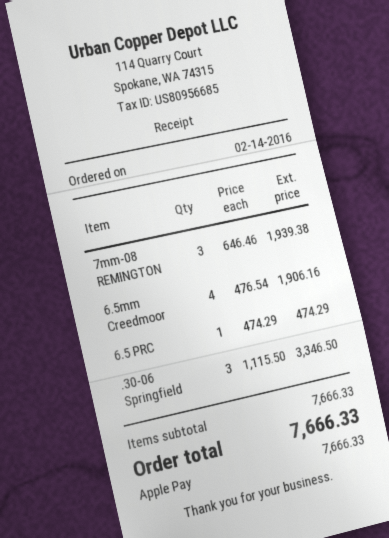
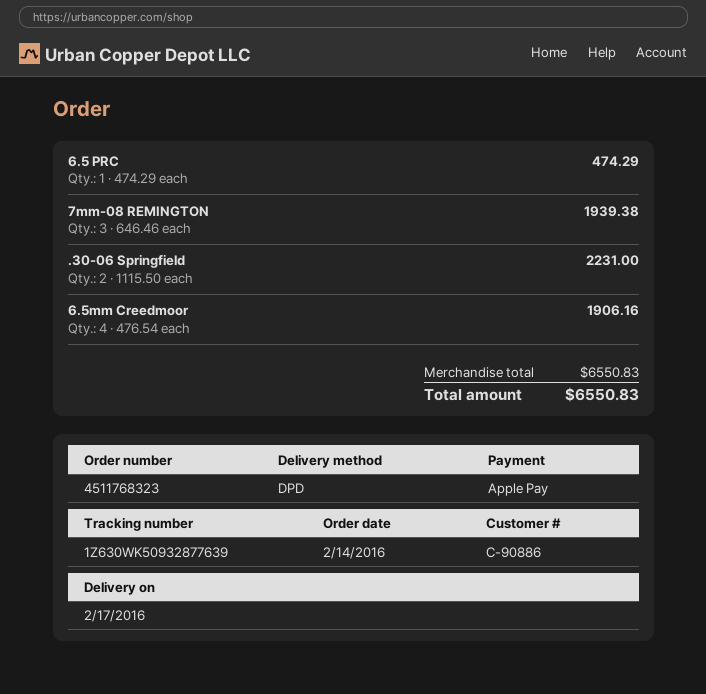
.30-06 Springfield: 3 x 1115.50 = 3346.50 -> 2 x 1115.50 = 2231.00
subtotal: 7666.33 -> 6550.83
total: 7666.33 -> 6550.83

